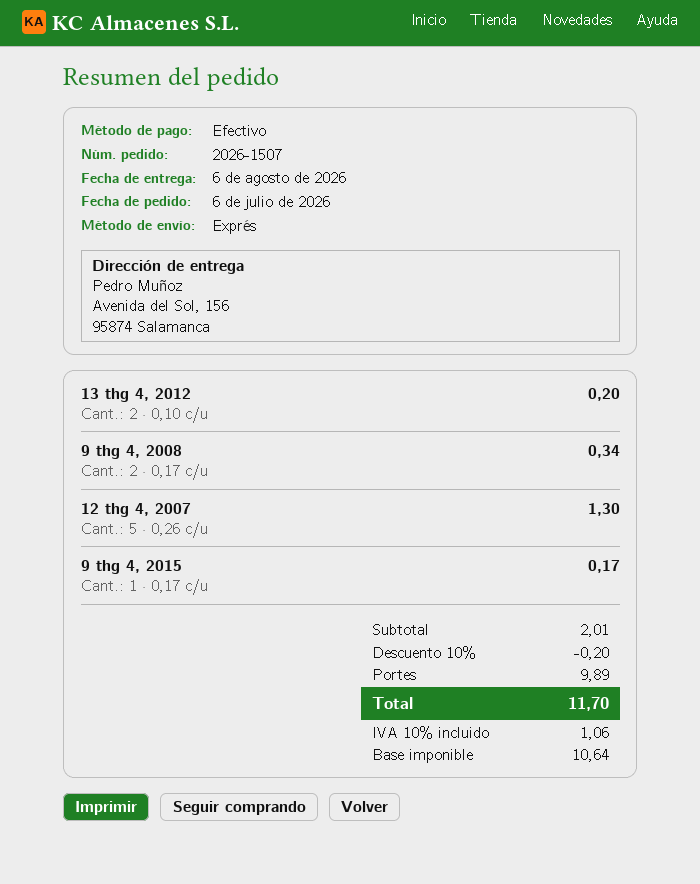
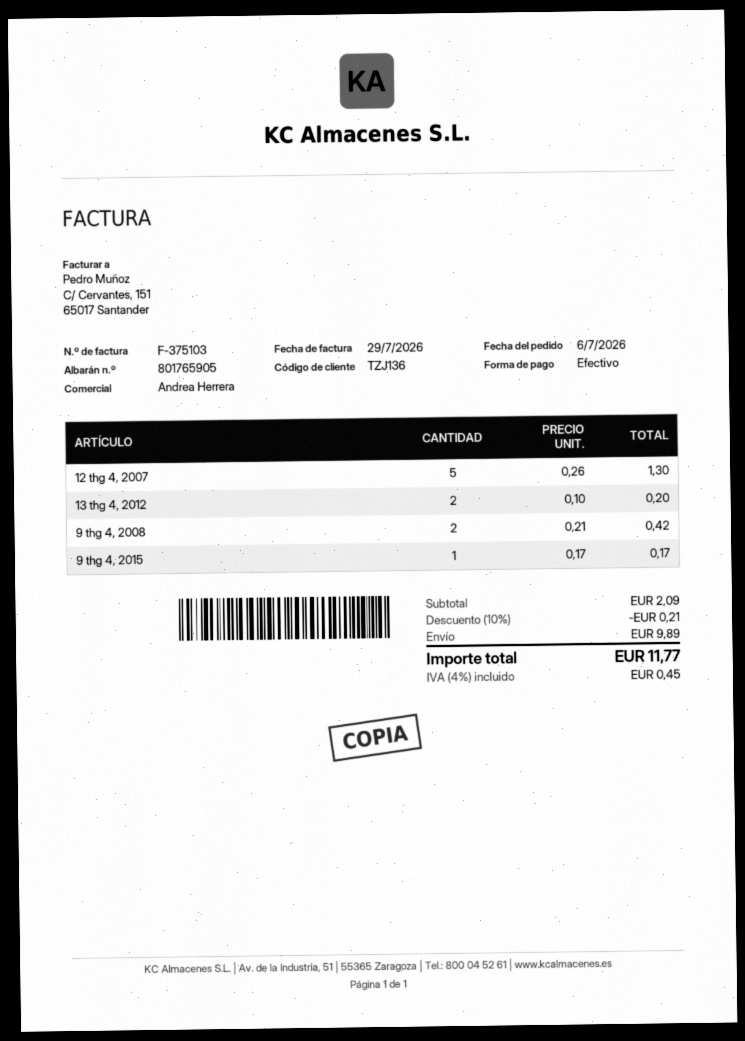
9 thg 4, 2008: 2 x 0.17 = 0.34 -> 2 x 0.21 = 0.42
subtotal: 2.01 -> 2.09
discount: 10% = 0.20 -> 10% = 0.21
tax: 10% = 1.06 -> 4% = 0.45
total: 11.70 -> 11.77

